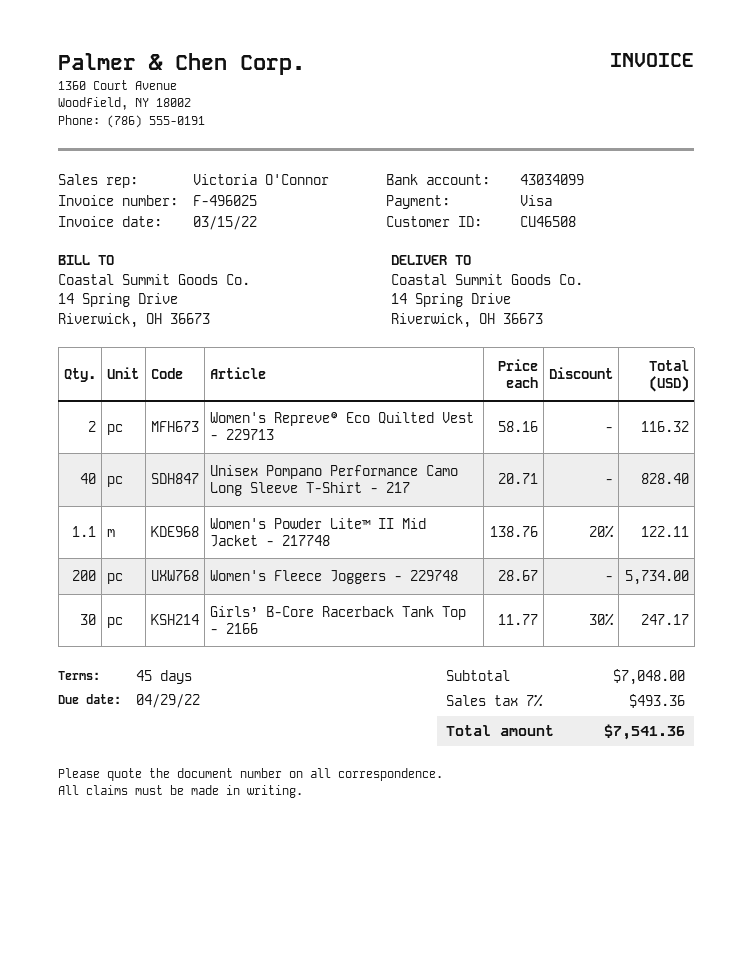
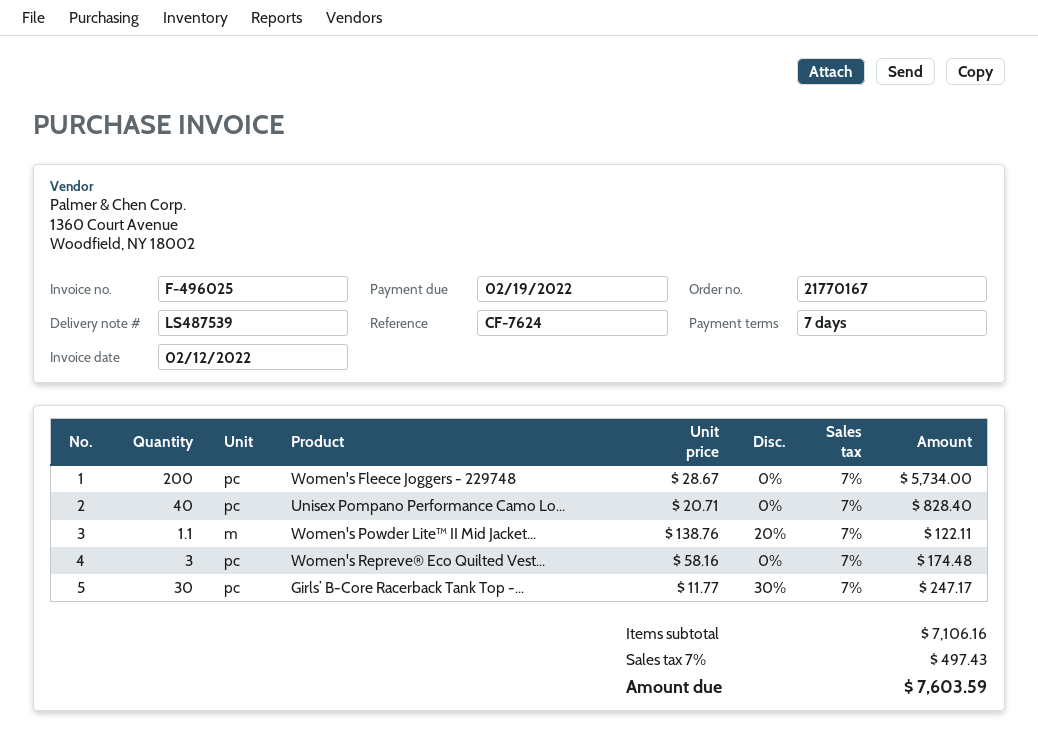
invoice date: 2022-03-15 -> 2022-02-12
payment terms: 45 days -> 7 days
due date: 2022-04-29 -> 2022-02-19
Women's Repreve® Eco Quilted Vest - 229713: 2 x 58.16 = 116.32 -> 3 x 58.16 = 174.48
subtotal: 7048.00 -> 7106.16
tax: 7% = 493.36 -> 7% = 497.43
total: 7541.36 -> 7603.59

